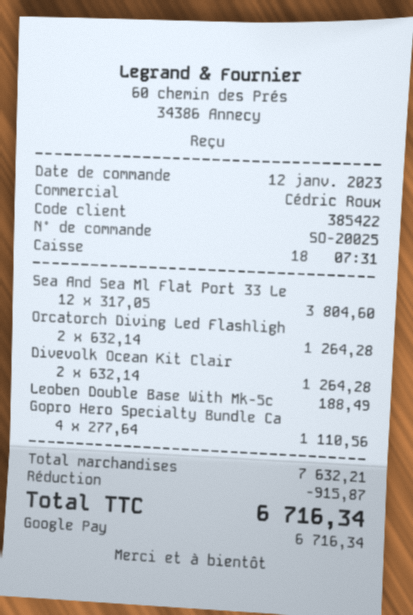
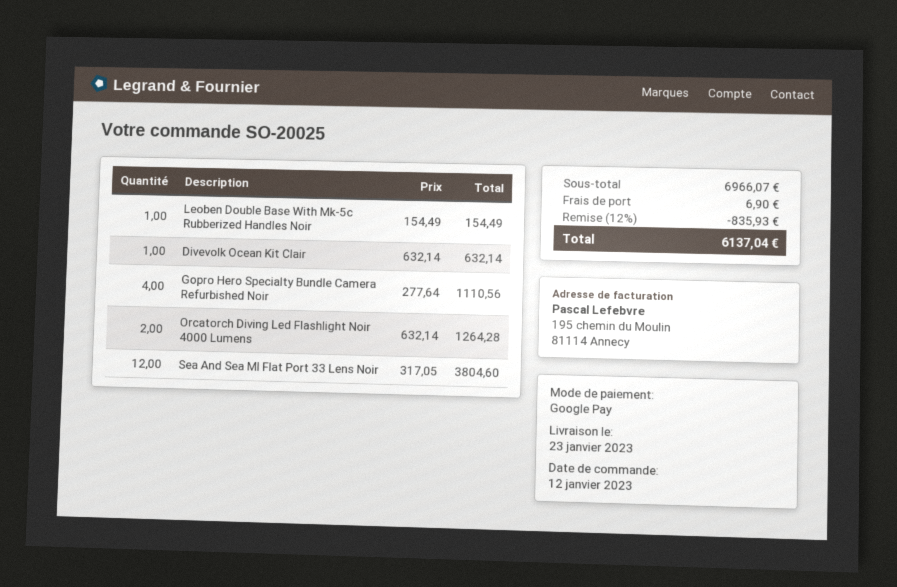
Divevolk Ocean Kit Clair: 2 x 632.14 = 1264.28 -> 1 x 632.14 = 632.14
Leoben Double Base With Mk-5c: 1 x 188.49 = 188.49 -> 1 x 154.49 = 154.49
subtotal: 7632.21 -> 6966.07
discount: 915.87 -> 835.93
shipping: none -> 6.90
total: 6716.34 -> 6137.04

